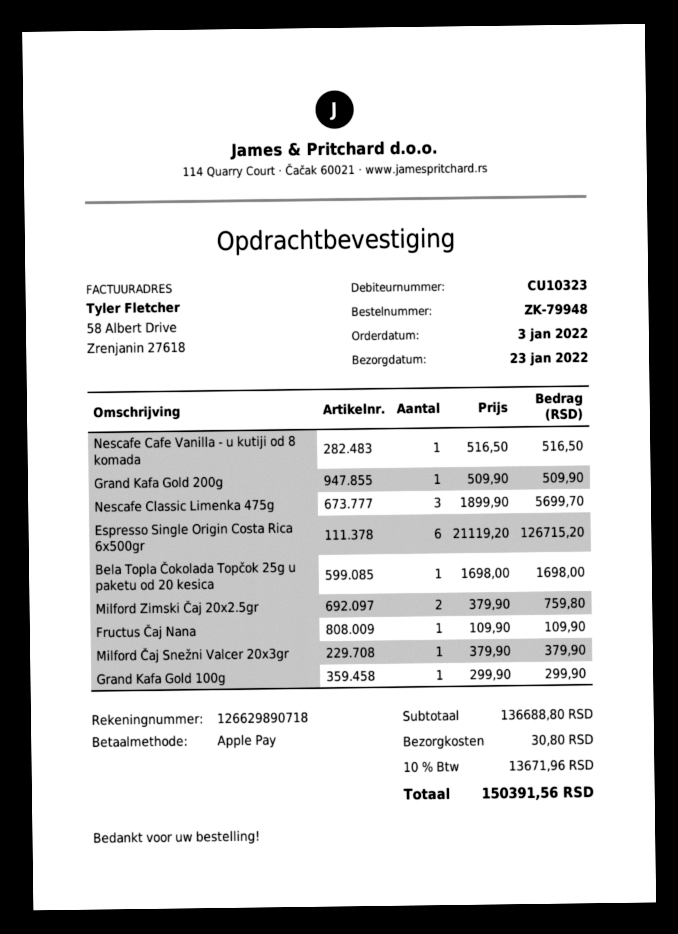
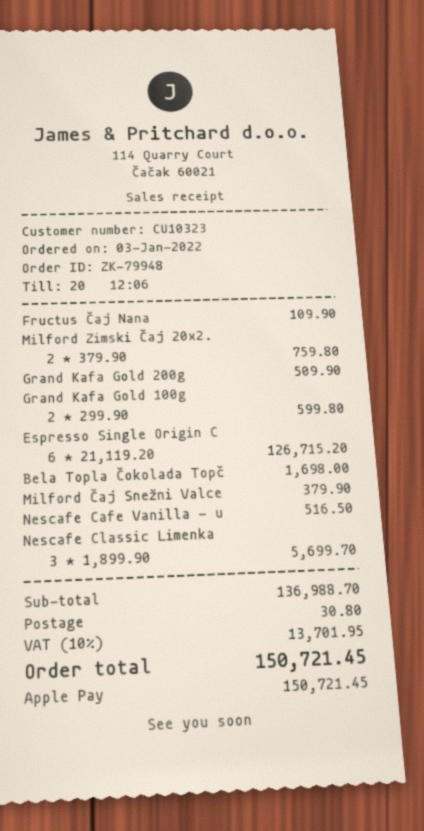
Grand Kafa Gold 100g: 1 x 299.90 = 299.90 -> 2 x 299.90 = 599.80
subtotal: 136688.80 -> 136988.70
tax: 10% = 13671.96 -> 10% = 13701.95
total: 150391.56 -> 150721.45

